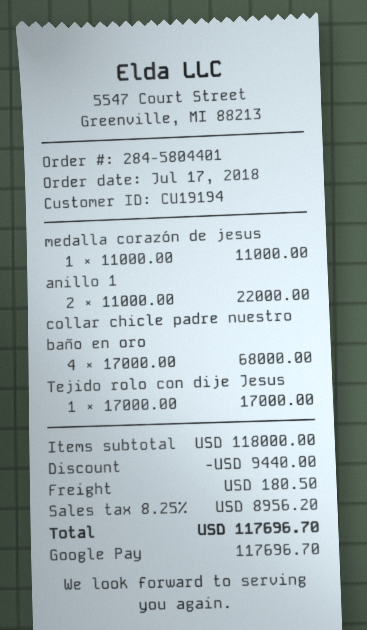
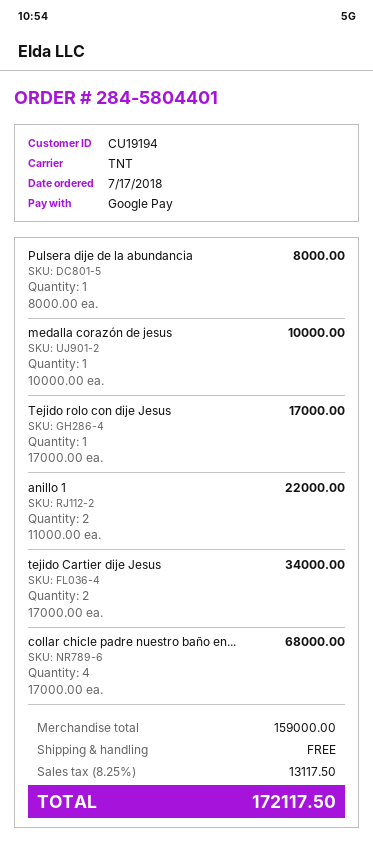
medalla corazón de jesus: 1 x 11000.00 = 11000.00 -> 1 x 10000.00 = 10000.00
Pulsera dije de la abundancia: none -> 1 x 8000.00 = 8000.00
tejido Cartier dije Jesus: none -> 2 x 17000.00 = 34000.00
subtotal: 118000.00 -> 159000.00
discount: 9440.00 -> none
shipping: 180.50 -> 0.00
tax: 8.25% = 8956.20 -> 8.25% = 13117.50
total: 117696.70 -> 172117.50

